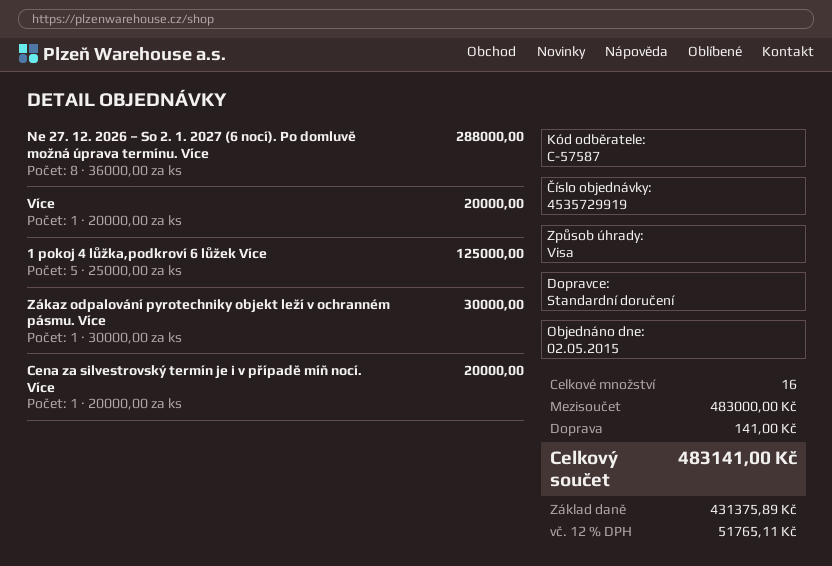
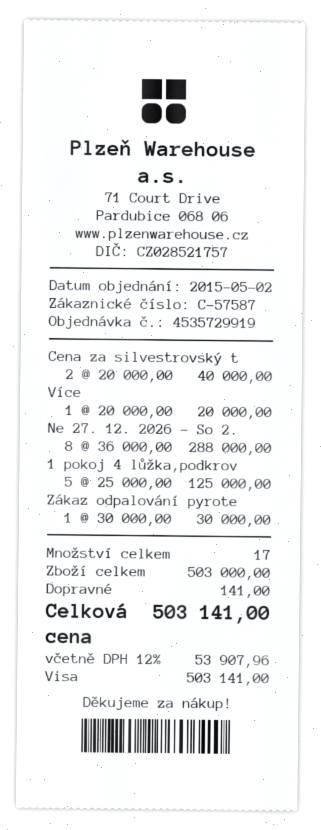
Cena za silvestrovský termín je i v případě míň nocí. Více: 1 x 20000.00 = 20000.00 -> 2 x 20000.00 = 40000.00
total quantity: 16 -> 17
subtotal: 483000.00 -> 503000.00
tax: 12% = 51765.11 -> 12% = 53907.96
total: 483141.00 -> 503141.00

